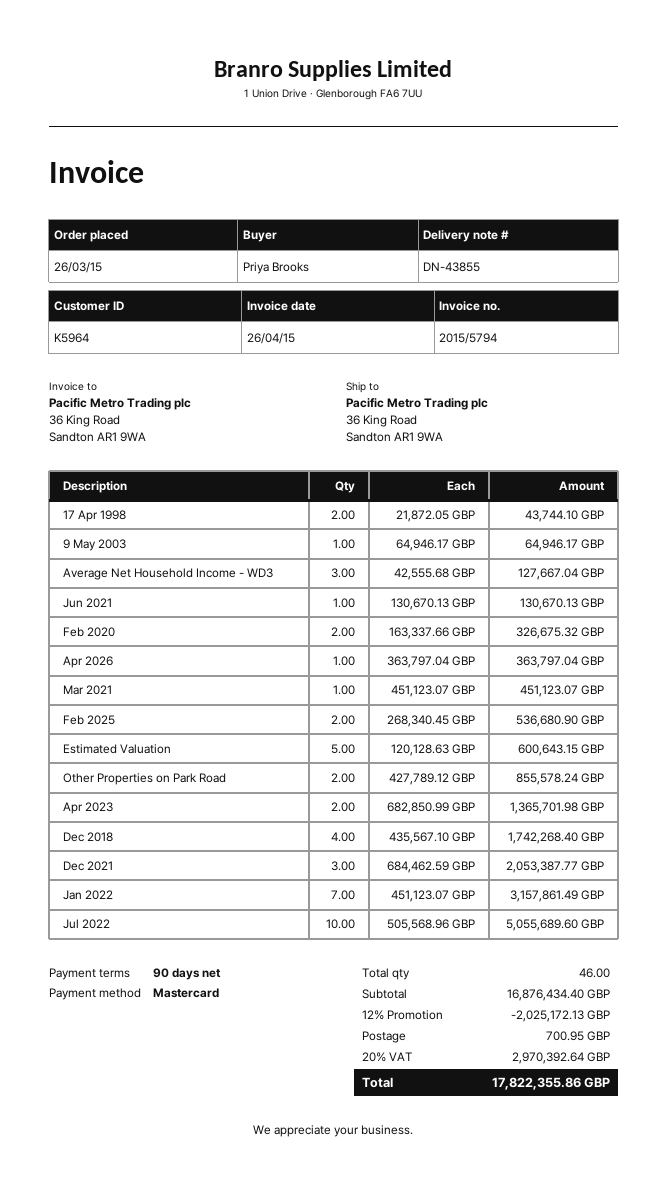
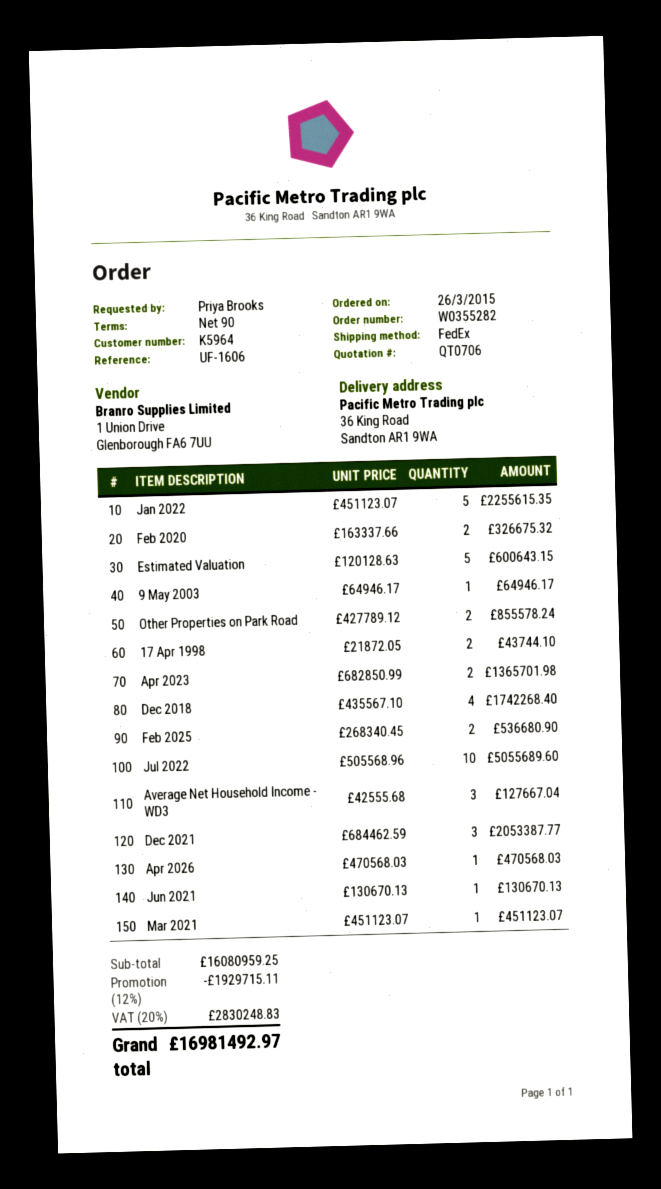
Apr 2026: 1 x 363797.04 = 363797.04 -> 1 x 470568.03 = 470568.03
Jan 2022: 7 x 451123.07 = 3157861.49 -> 5 x 451123.07 = 2255615.35
subtotal: 16876434.40 -> 16080959.25
discount: 12% = 2025172.13 -> 12% = 1929715.11
shipping: 700.95 -> none
tax: 20% = 2970392.64 -> 20% = 2830248.83
total: 17822355.86 -> 16981492.97

